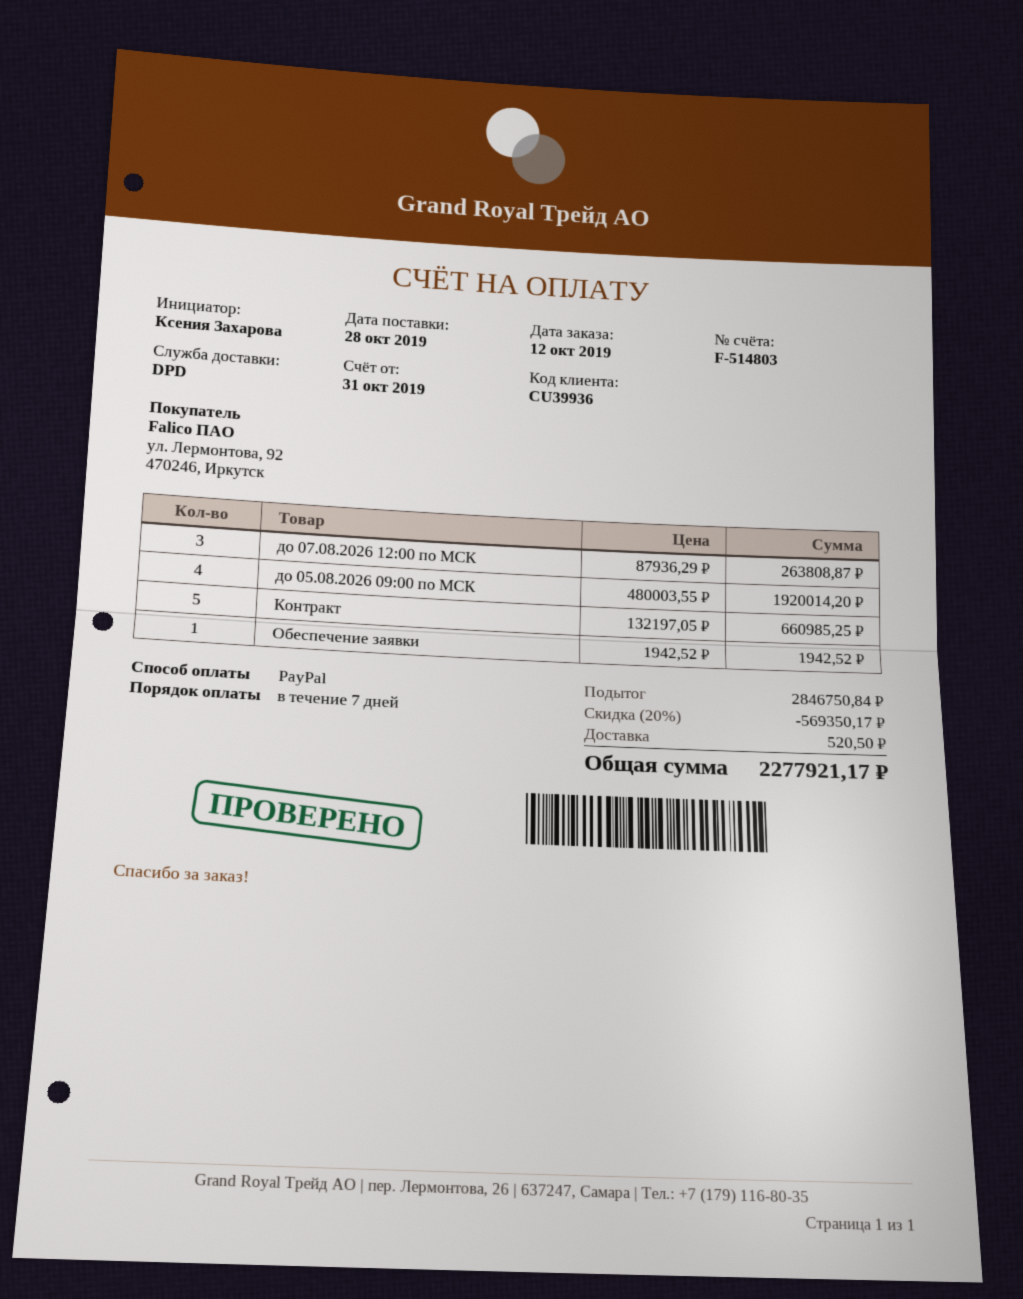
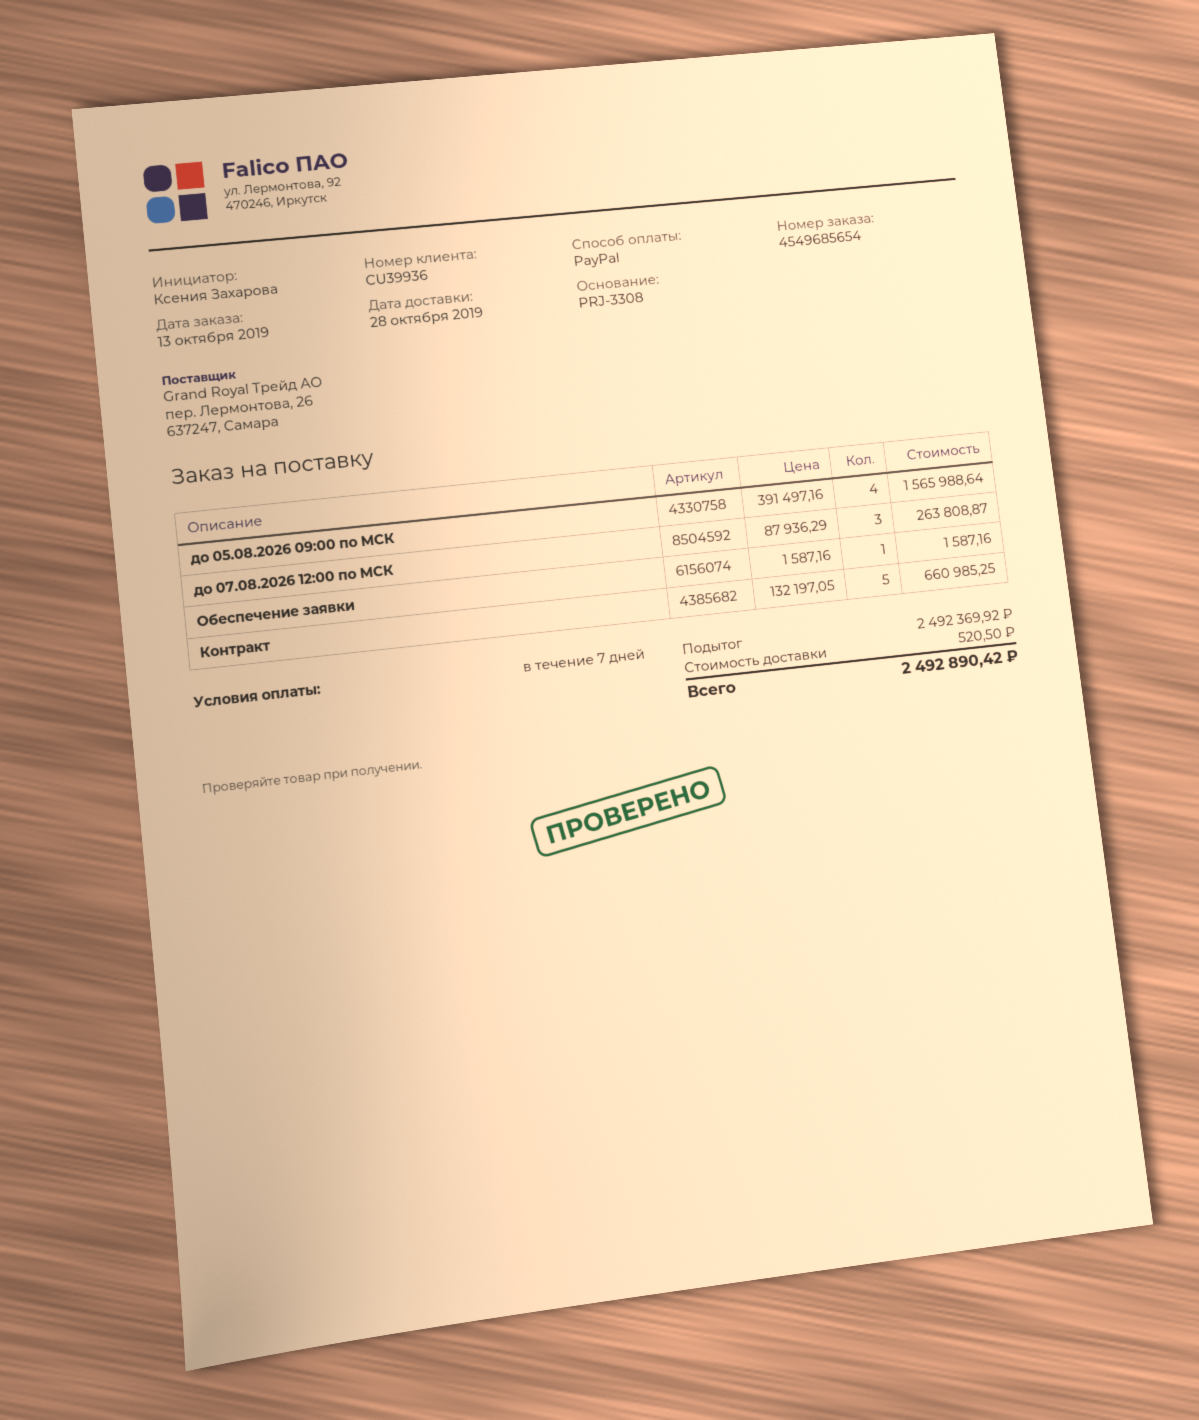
order date: 2019-10-12 -> 2019-10-13
до 05.08.2026 09:00 по МСК: 4 x 480003.55 = 1920014.20 -> 4 x 391497.16 = 1565988.64
Обеспечение заявки: 1 x 1942.52 = 1942.52 -> 1 x 1587.16 = 1587.16
subtotal: 2846750.84 -> 2492369.92
discount: 20% = 569350.17 -> none
total: 2277921.17 -> 2492890.42

